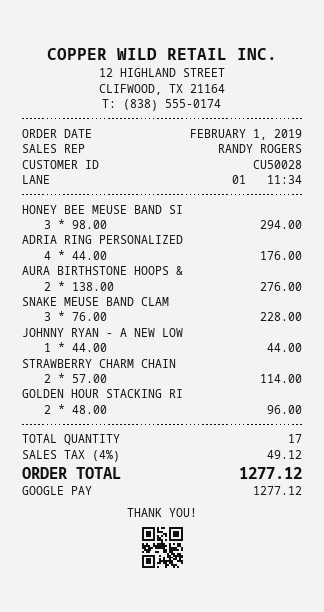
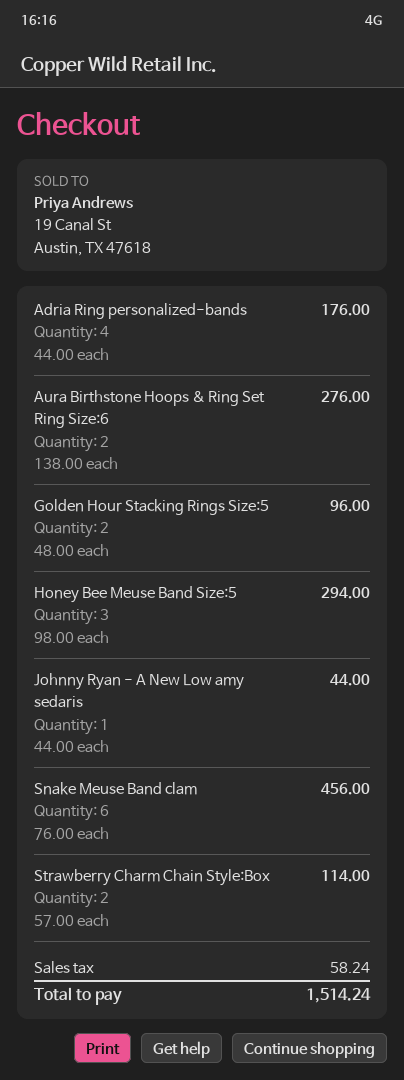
SNAKE MEUSE BAND CLAM: 3 x 76.00 = 228.00 -> 6 x 76.00 = 456.00
tax: 49.12 -> 58.24
total: 1277.12 -> 1514.24

